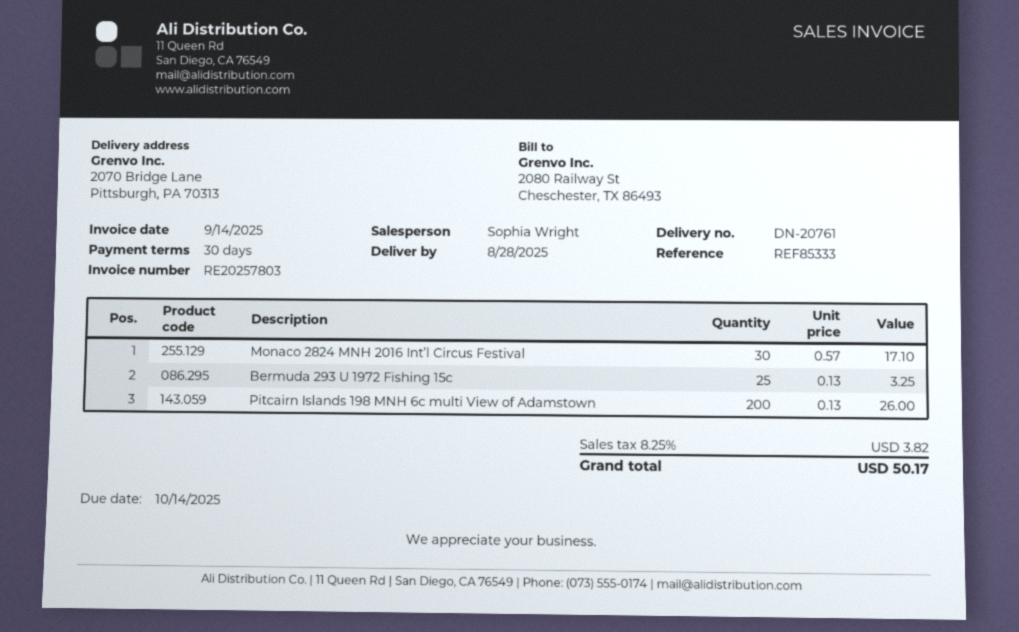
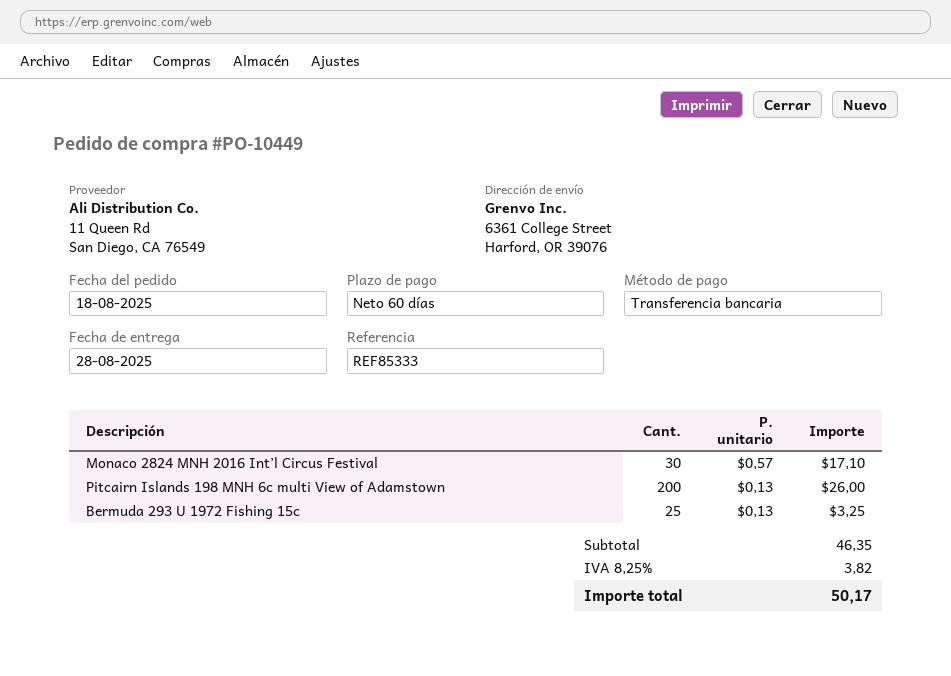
payment terms: 30 days -> 60 days
ship to: 2070 Bridge Lane, Pittsburgh, PA 70313 -> 6361 College Street, Harford, OR 39076

